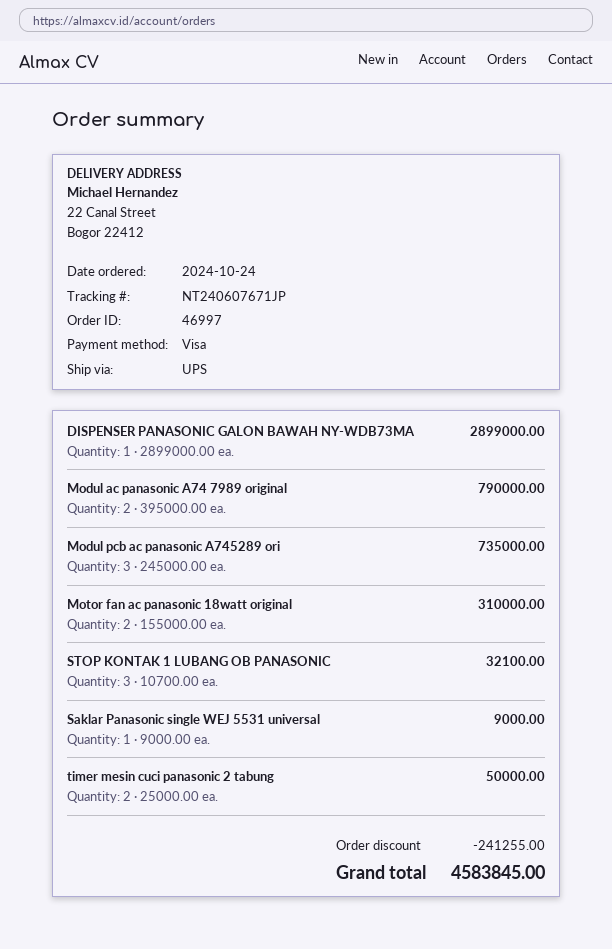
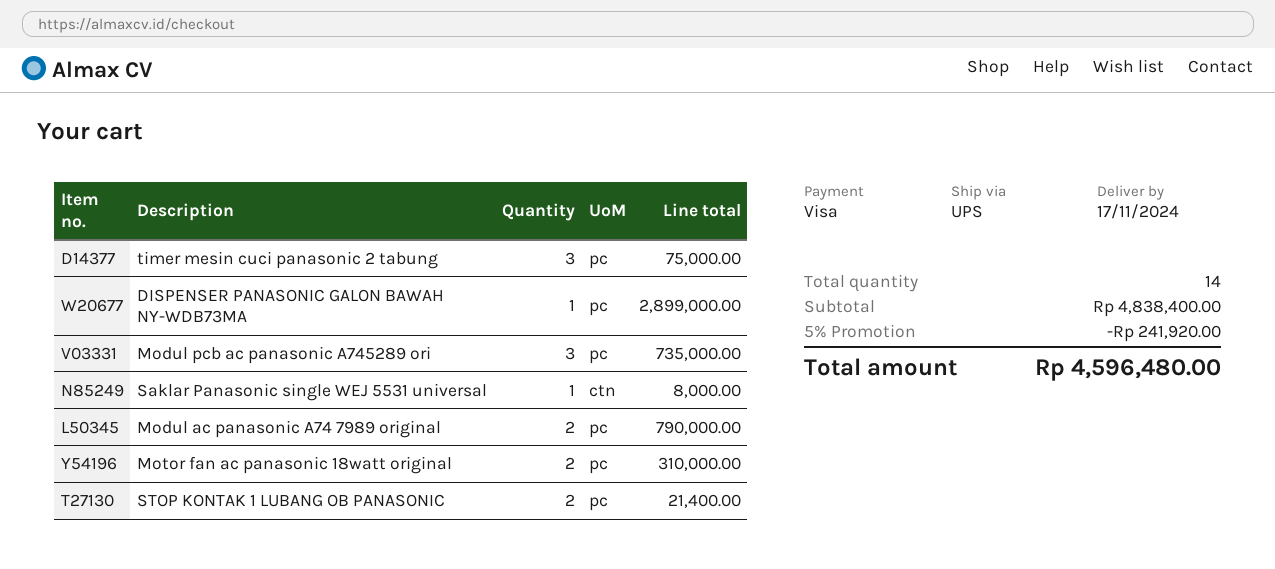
STOP KONTAK 1 LUBANG OB PANASONIC: 3 for 32100.00 -> 2 for 21400.00
Saklar Panasonic single WEJ 5531 universal: 1 for 9000.00 -> 1 for 8000.00
timer mesin cuci panasonic 2 tabung: 2 for 50000.00 -> 3 for 75000.00
discount: 241255.00 -> 241920.00
total: 4583845.00 -> 4596480.00

